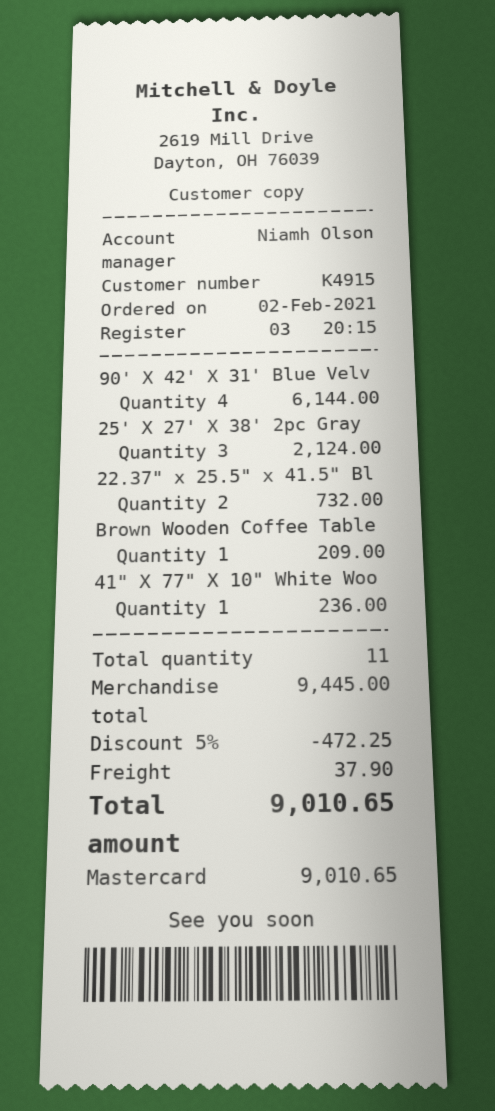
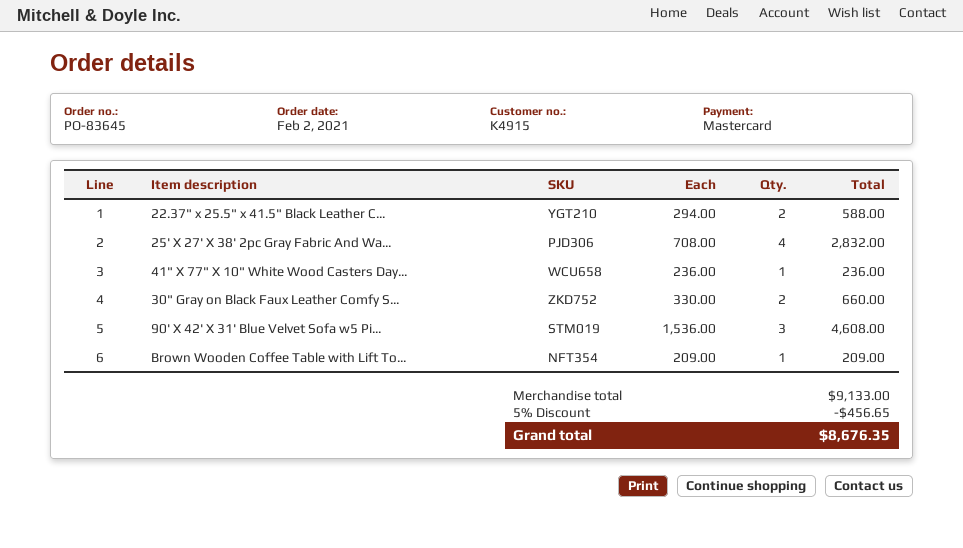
90' X 42' X 31' Blue Velv: 4 for 6144.00 -> 3 for 4608.00
25' X 27' X 38' 2pc Gray: 3 for 2124.00 -> 4 for 2832.00
22.37" x 25.5" x 41.5" Bl: 2 for 732.00 -> 2 for 588.00
30" Gray on Black Faux Leather Comfy S...: none -> 2 for 660.00
subtotal: 9445.00 -> 9133.00
discount: 5% = 472.25 -> 5% = 456.65
shipping: 37.90 -> none
total: 9010.65 -> 8676.35

